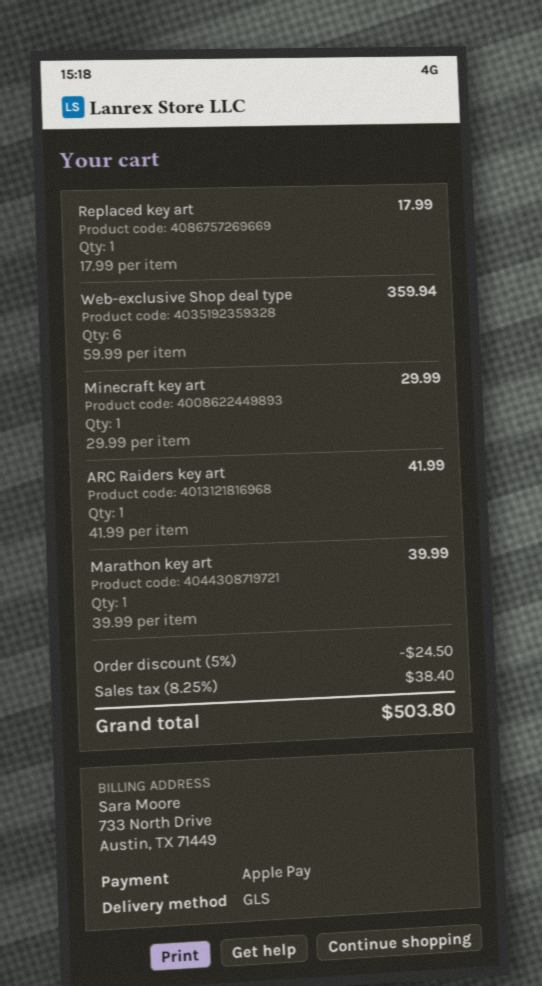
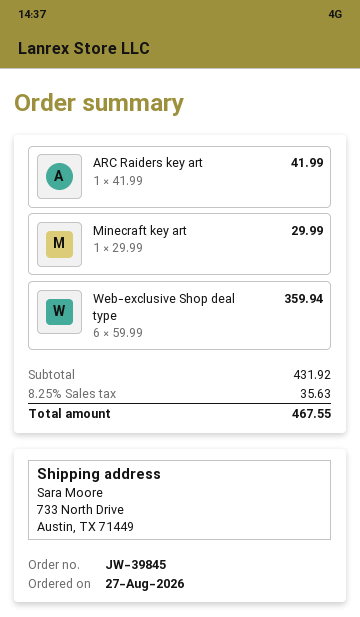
Replaced key art: 1 x 17.99 = 17.99 -> none
Marathon key art: 1 x 39.99 = 39.99 -> none
discount: 5% = 24.50 -> none
tax: 8.25% = 38.40 -> 8.25% = 35.63
total: 503.80 -> 467.55

